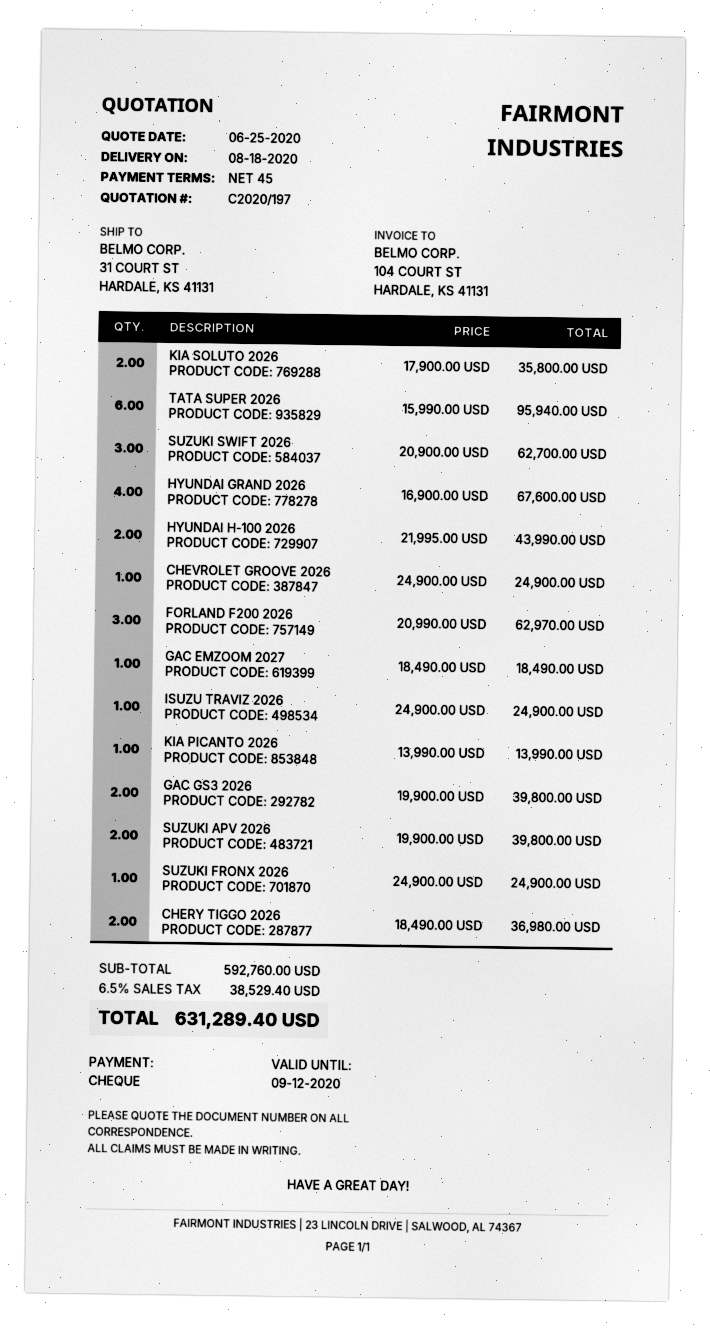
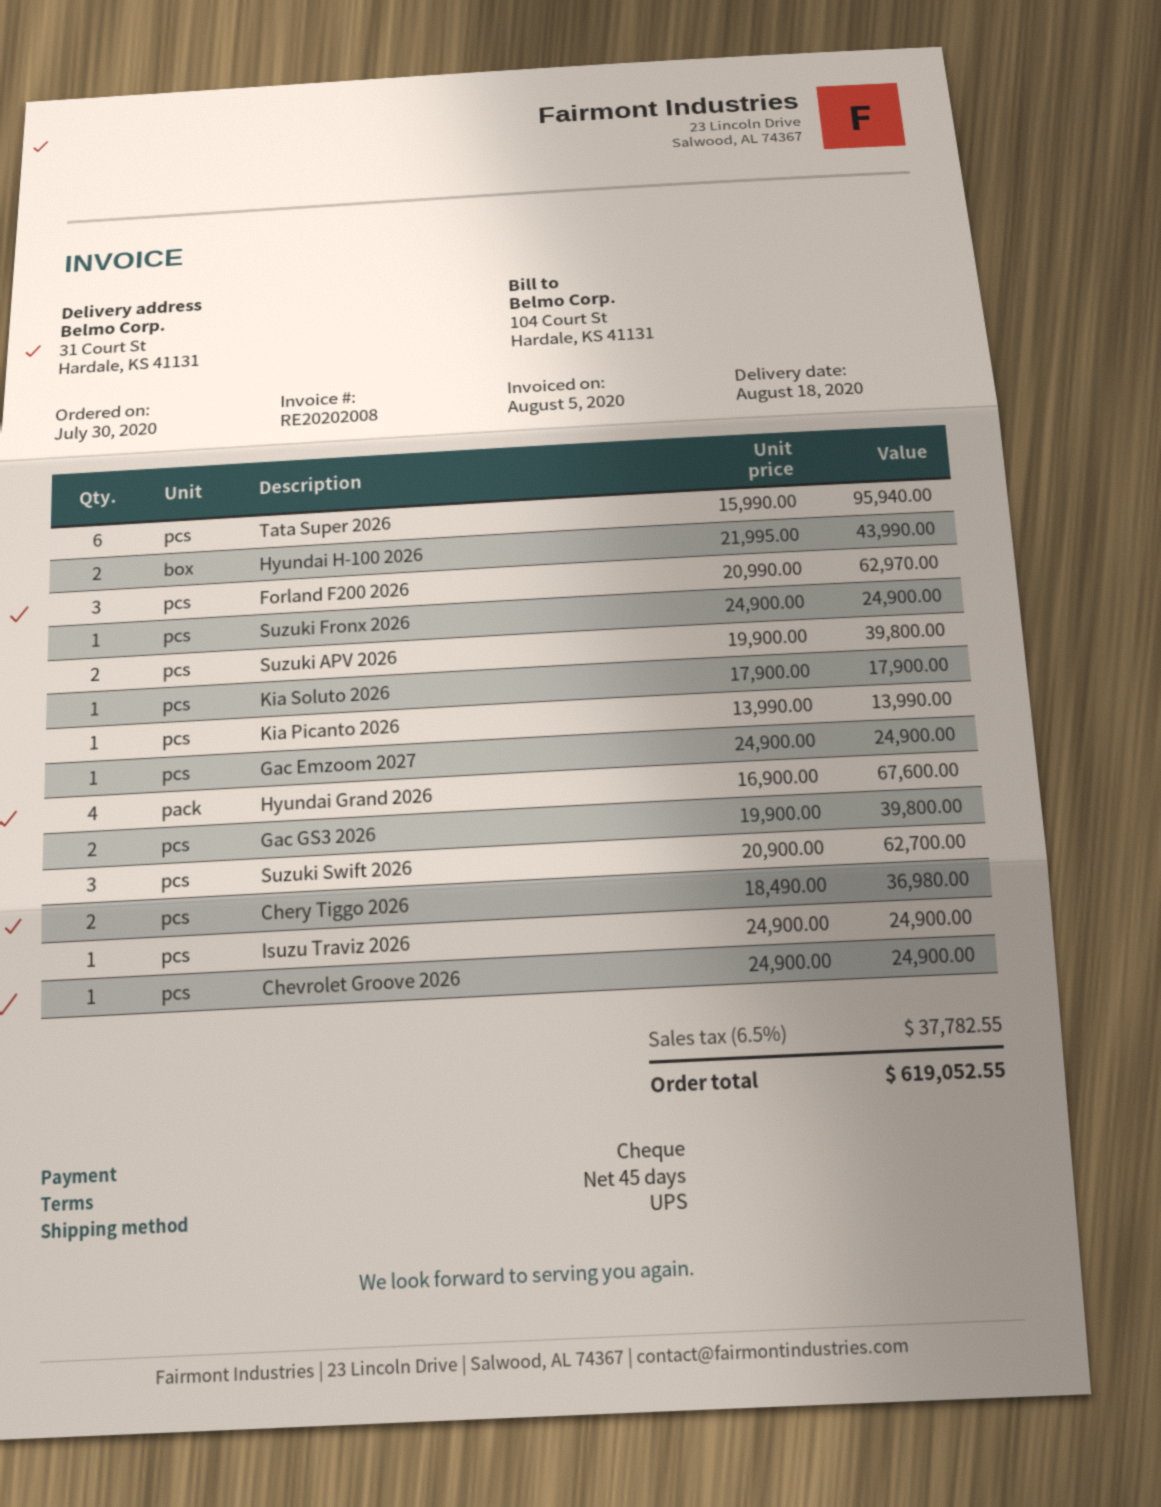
KIA SOLUTO 2026: 2 x 17900.00 = 35800.00 -> 1 x 17900.00 = 17900.00
GAC EMZOOM 2027: 1 x 18490.00 = 18490.00 -> 1 x 24900.00 = 24900.00
tax: 6.5% = 38529.40 -> 6.5% = 37782.55
total: 631289.40 -> 619052.55

